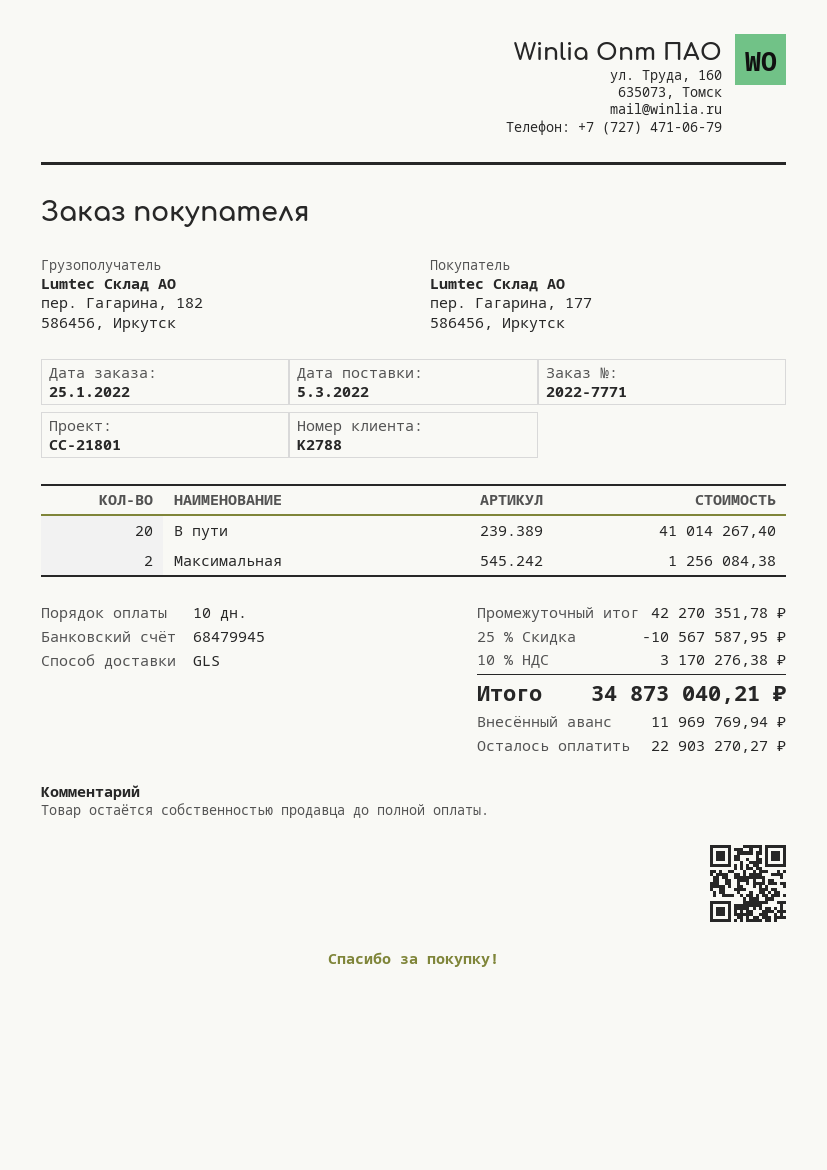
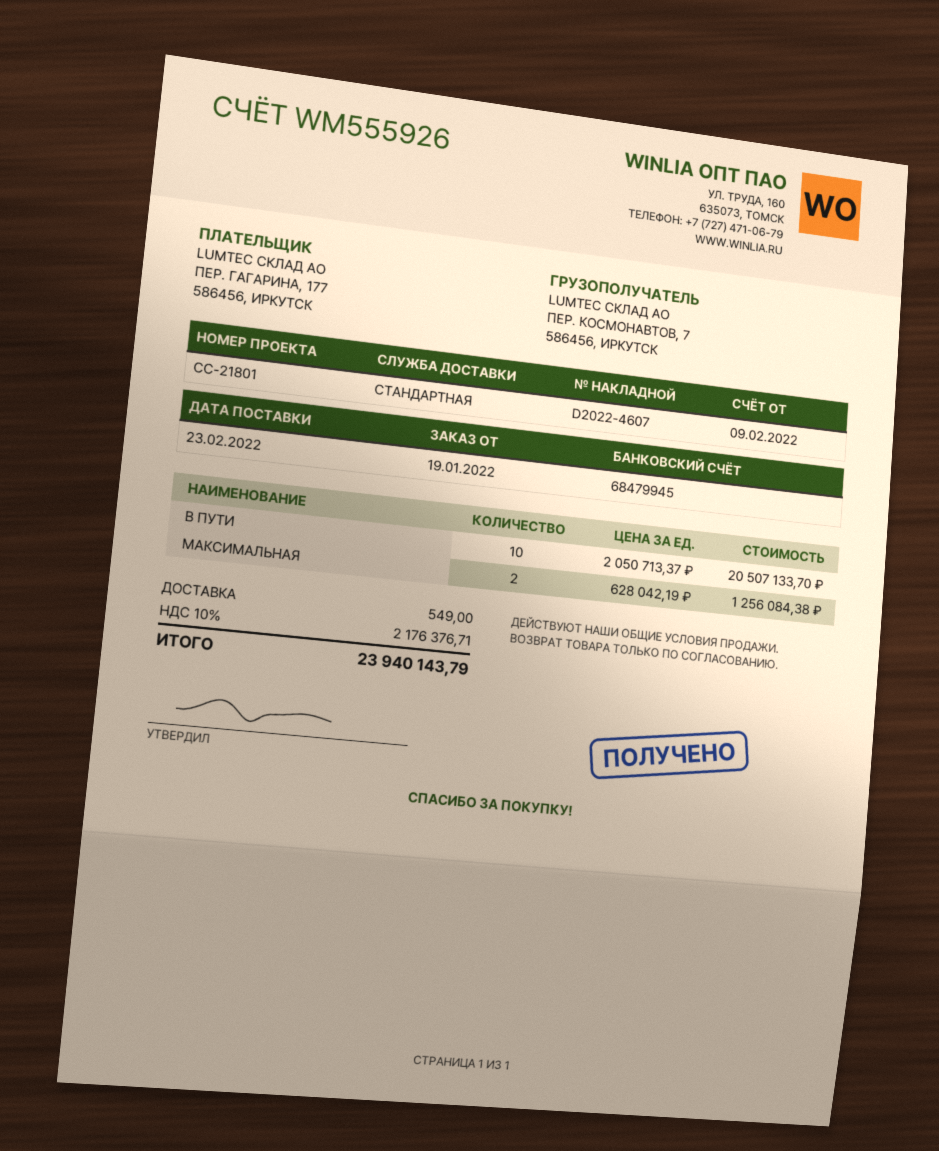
order date: 2022-01-25 -> 2022-01-19
delivery date: 2022-03-05 -> 2022-02-23
shipping method: GLS -> standard
ship to: пер. Гагарина, 182, 586456, Иркутск -> ПЕР. КОСМОНАВТОВ, 7, 586456, ИРКУТСК
В пути: 20 for 41014267.40 -> 10 for 20507133.70
discount: 25% = 10567587.95 -> none
shipping: none -> 549.00
tax: 10% = 3170276.38 -> 10% = 2176376.71
total: 34873040.21 -> 23940143.79

